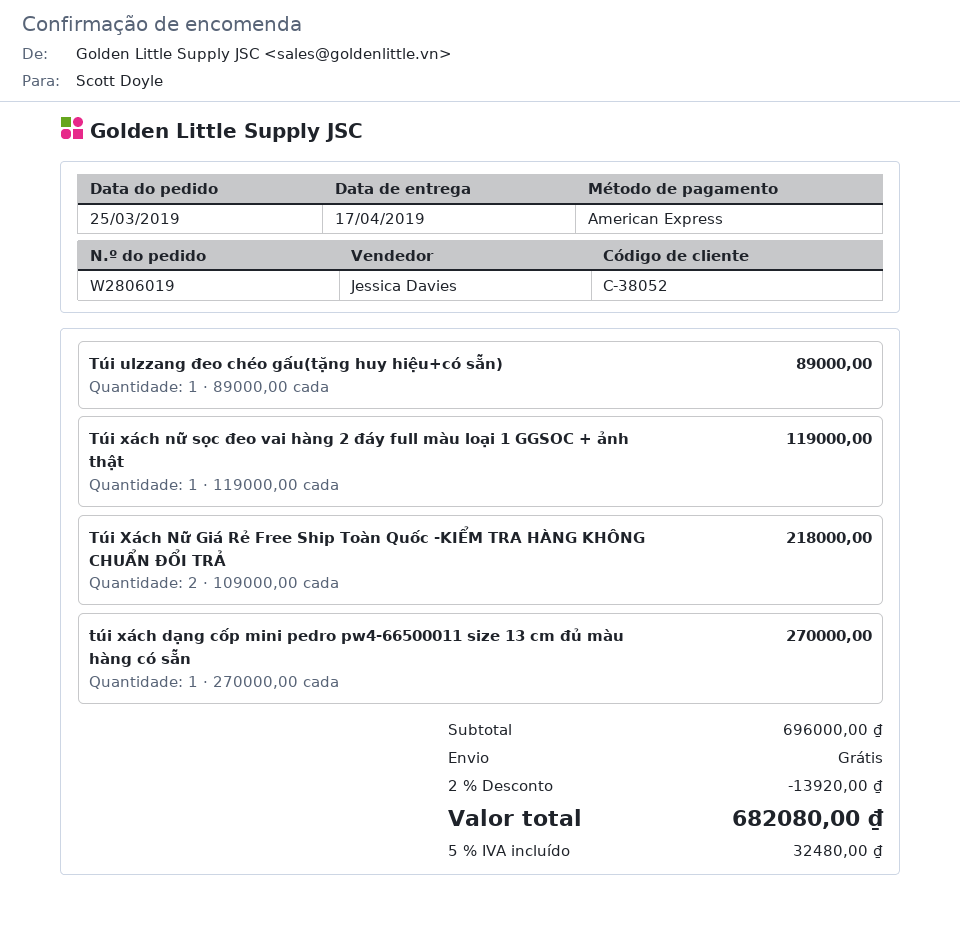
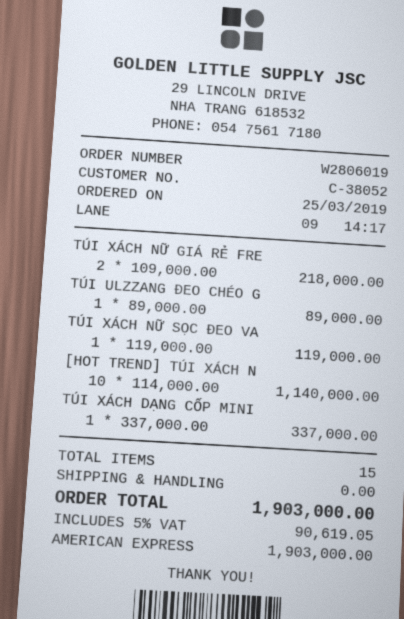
túi xách dạng cốp mini pedro pw4-66500011 size 13 cm đủ màu hàng có sẵn: 1 x 270000.00 = 270000.00 -> 1 x 337000.00 = 337000.00
[HOT TREND] TÚI XÁCH N: none -> 10 x 114000.00 = 1140000.00
discount: 2% = 13920.00 -> none
tax: 5% = 32480.00 -> 5% = 90619.05
total: 682080.00 -> 1903000.00

